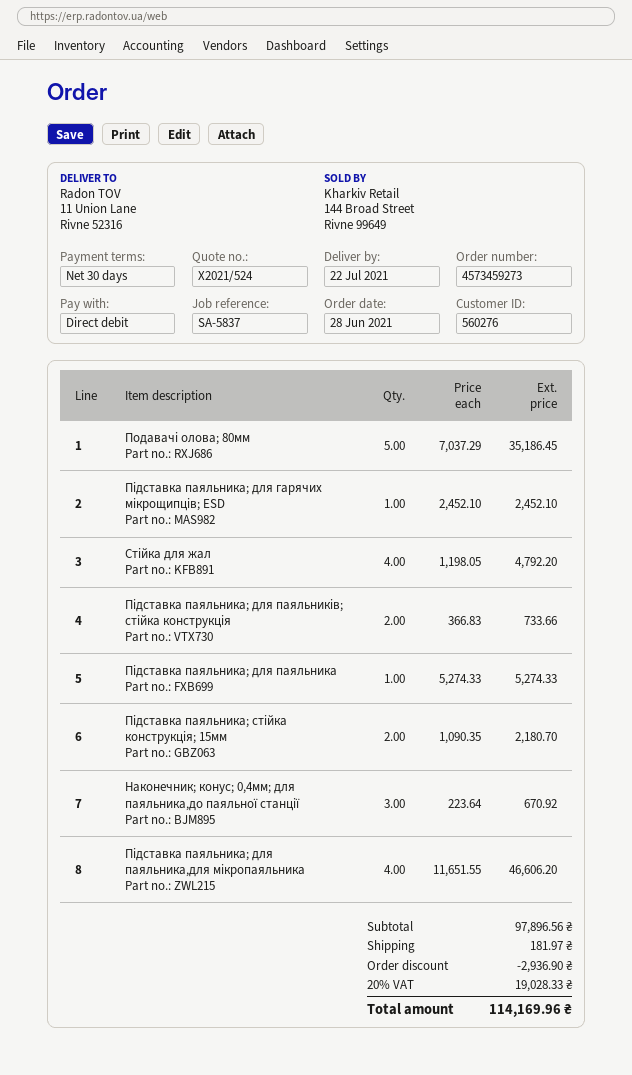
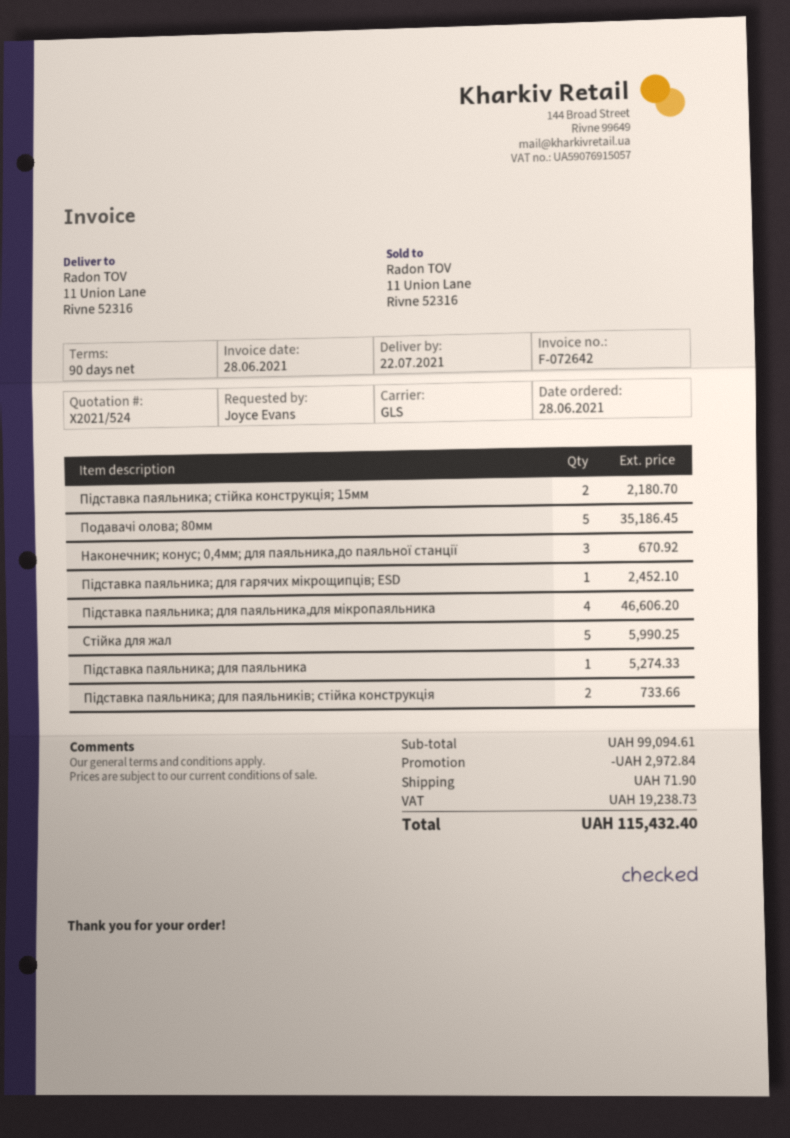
payment terms: 30 days -> 90 days
Стійка для жал: 4 for 4792.20 -> 5 for 5990.25
subtotal: 97896.56 -> 99094.61
discount: 2936.90 -> 2972.84
shipping: 181.97 -> 71.90
tax: 19028.33 -> 19238.73
total: 114169.96 -> 115432.40

